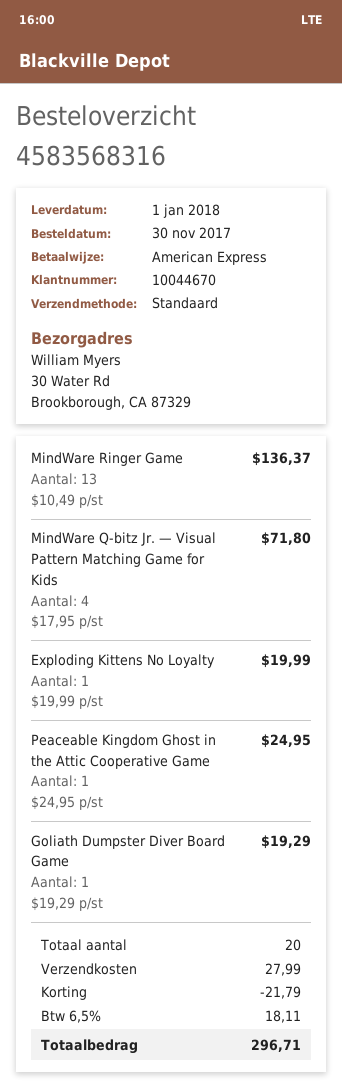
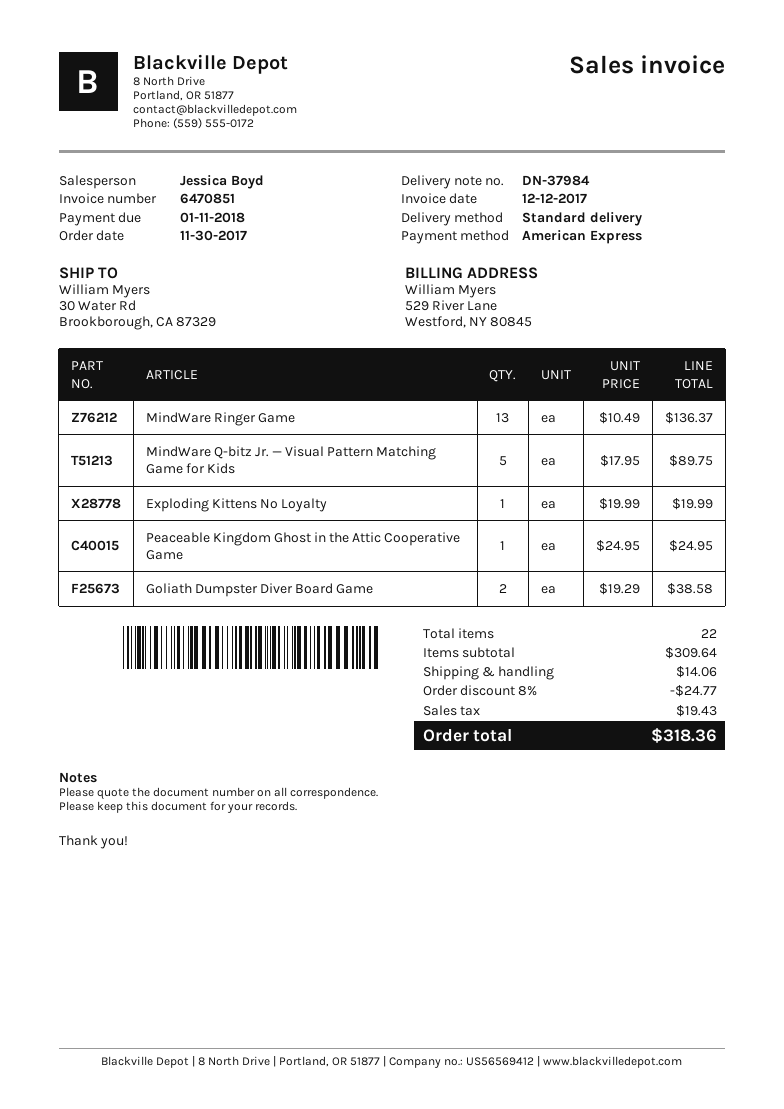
MindWare Q-bitz Jr. — Visual Pattern Matching Game for Kids: 4 x 17.95 = 71.80 -> 5 x 17.95 = 89.75
Goliath Dumpster Diver Board Game: 1 x 19.29 = 19.29 -> 2 x 19.29 = 38.58
total quantity: 20 -> 22
discount: 21.79 -> 24.77
shipping: 27.99 -> 14.06
tax: 18.11 -> 19.43
total: 296.71 -> 318.36

